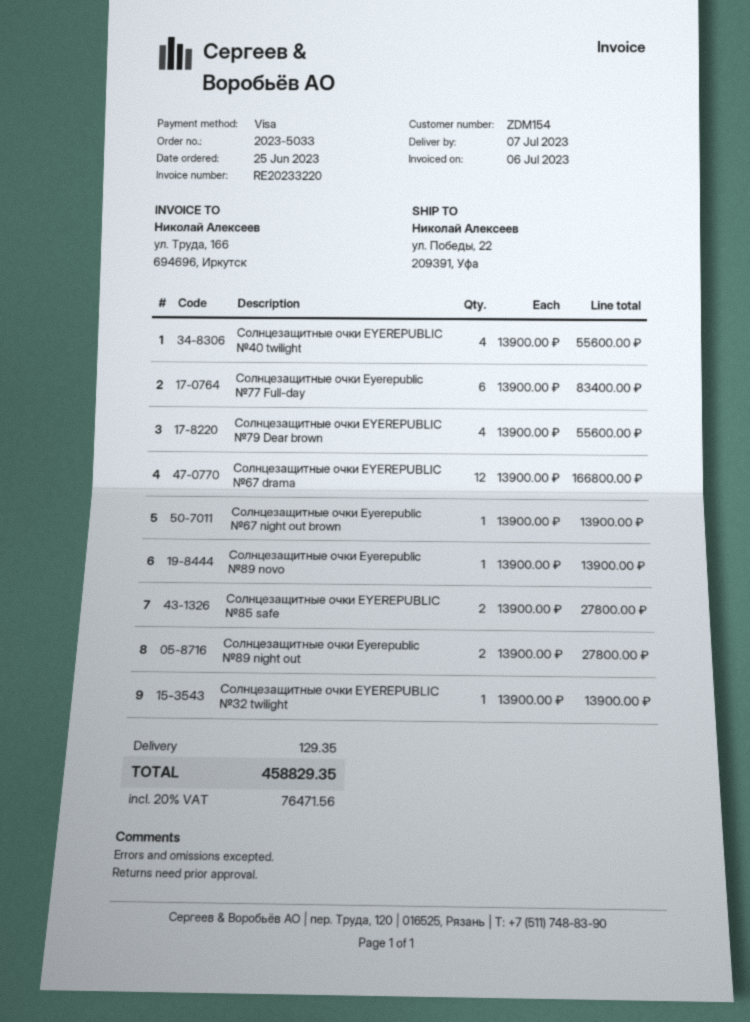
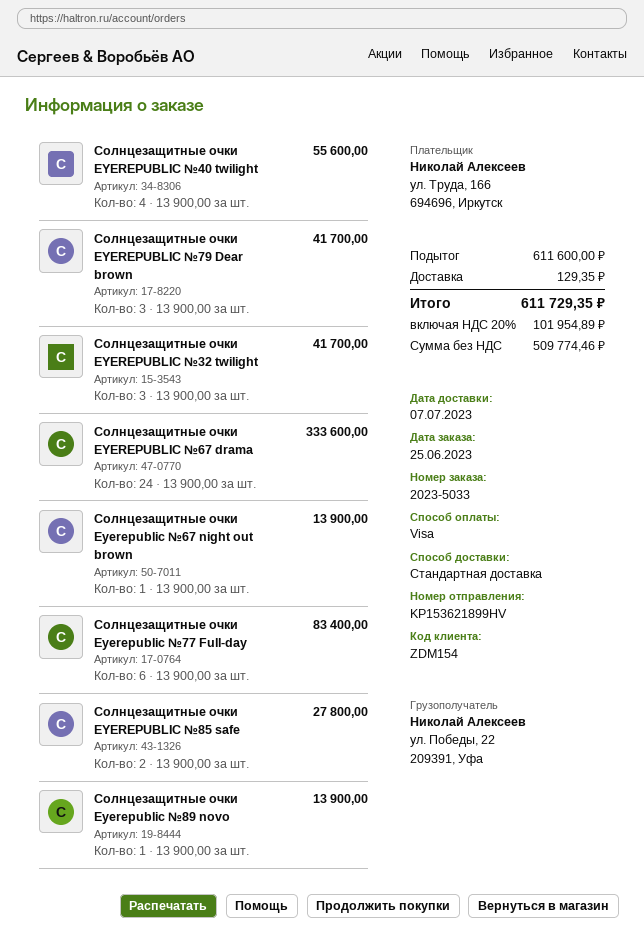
Солнцезащитные очки EYEREPUBLIC №79 Dear brown: 4 x 13900.00 = 55600.00 -> 3 x 13900.00 = 41700.00
Солнцезащитные очки EYEREPUBLIC №67 drama: 12 x 13900.00 = 166800.00 -> 24 x 13900.00 = 333600.00
Солнцезащитные очки Eyerepublic №89 night out: 2 x 13900.00 = 27800.00 -> none
Солнцезащитные очки EYEREPUBLIC №32 twilight: 1 x 13900.00 = 13900.00 -> 3 x 13900.00 = 41700.00
tax: 20% = 76471.56 -> 20% = 101954.89
total: 458829.35 -> 611729.35

